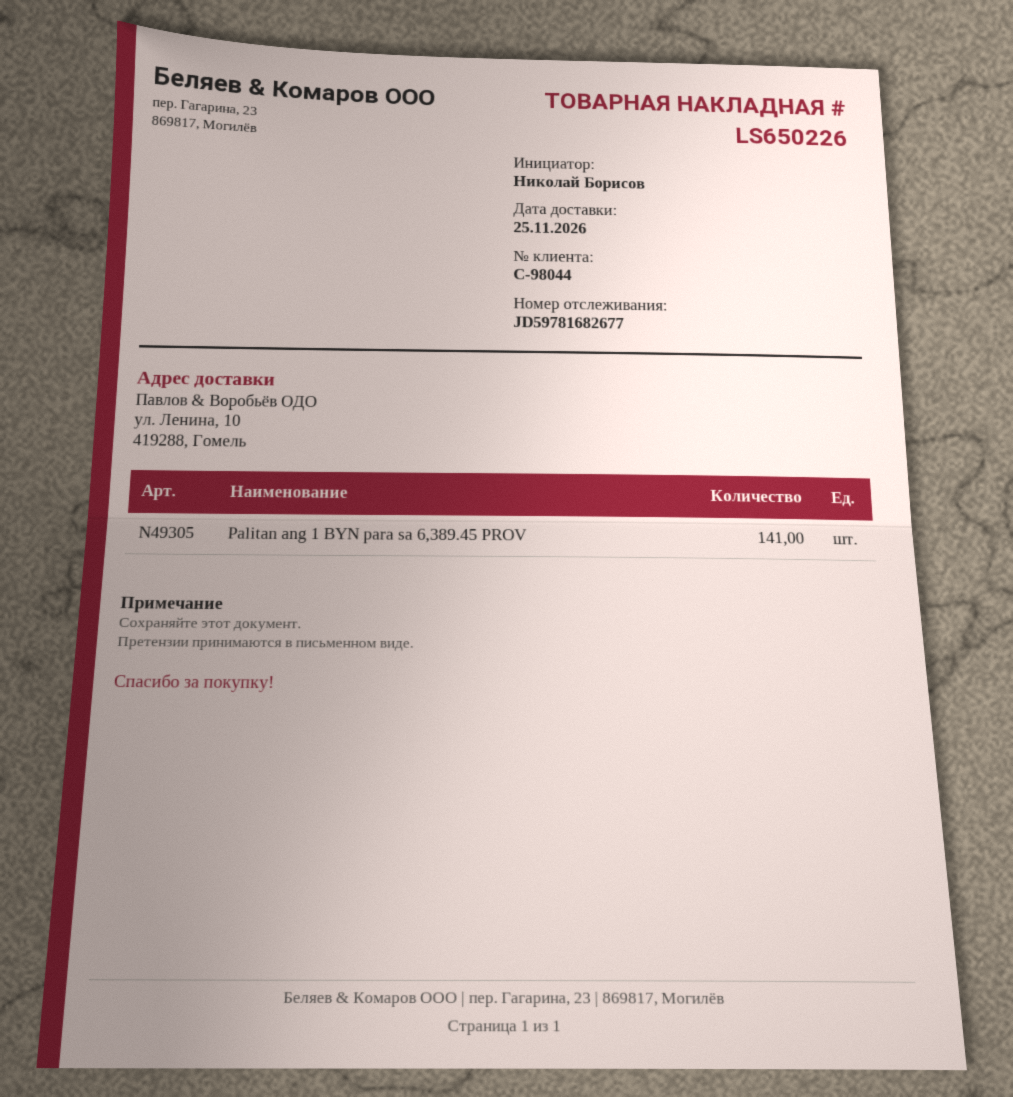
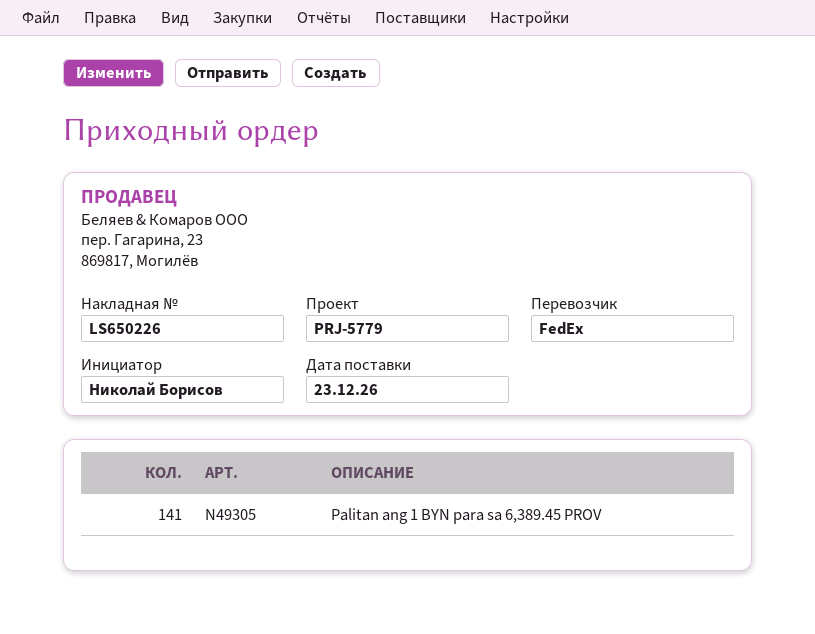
delivery date: 2026-11-25 -> 2026-12-23

